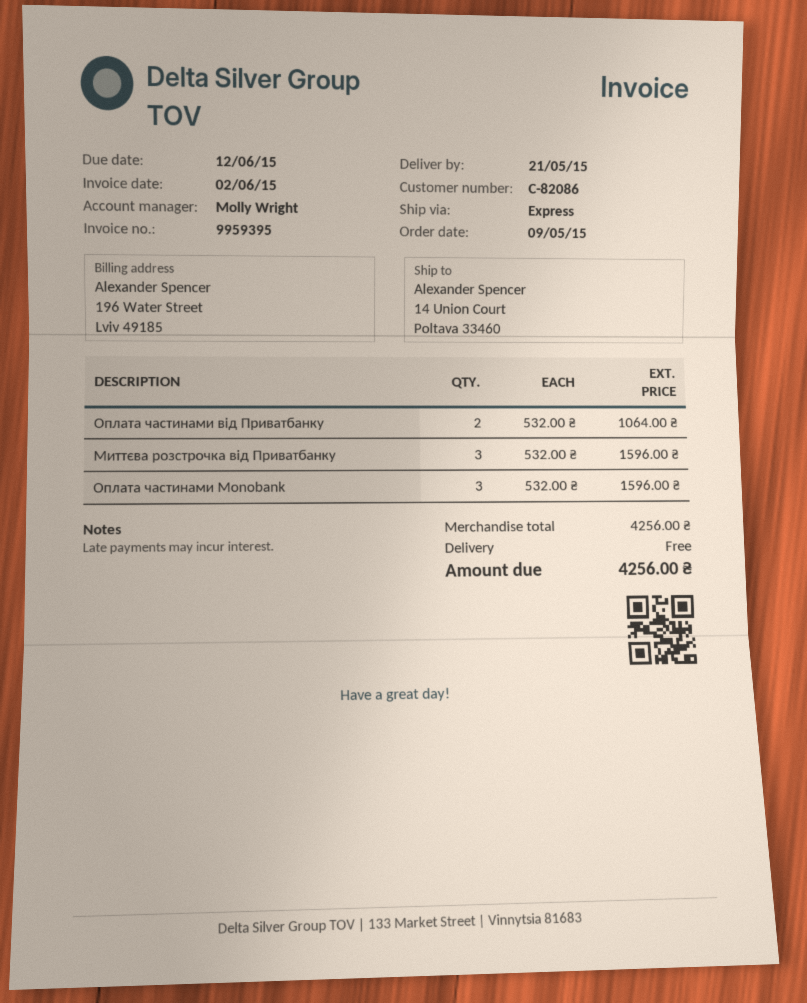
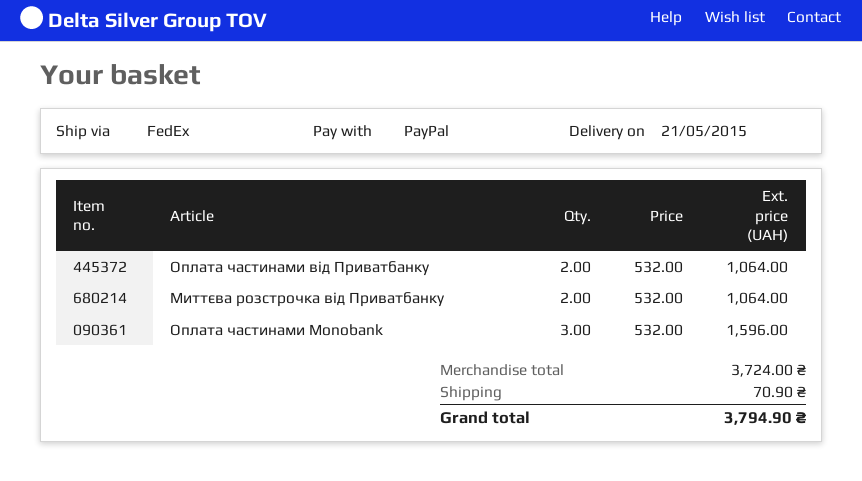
shipping method: express -> FedEx
Миттєва розстрочка від Приватбанку: 3 x 532.00 = 1596.00 -> 2 x 532.00 = 1064.00
subtotal: 4256.00 -> 3724.00
shipping: 0.00 -> 70.90
total: 4256.00 -> 3794.90

